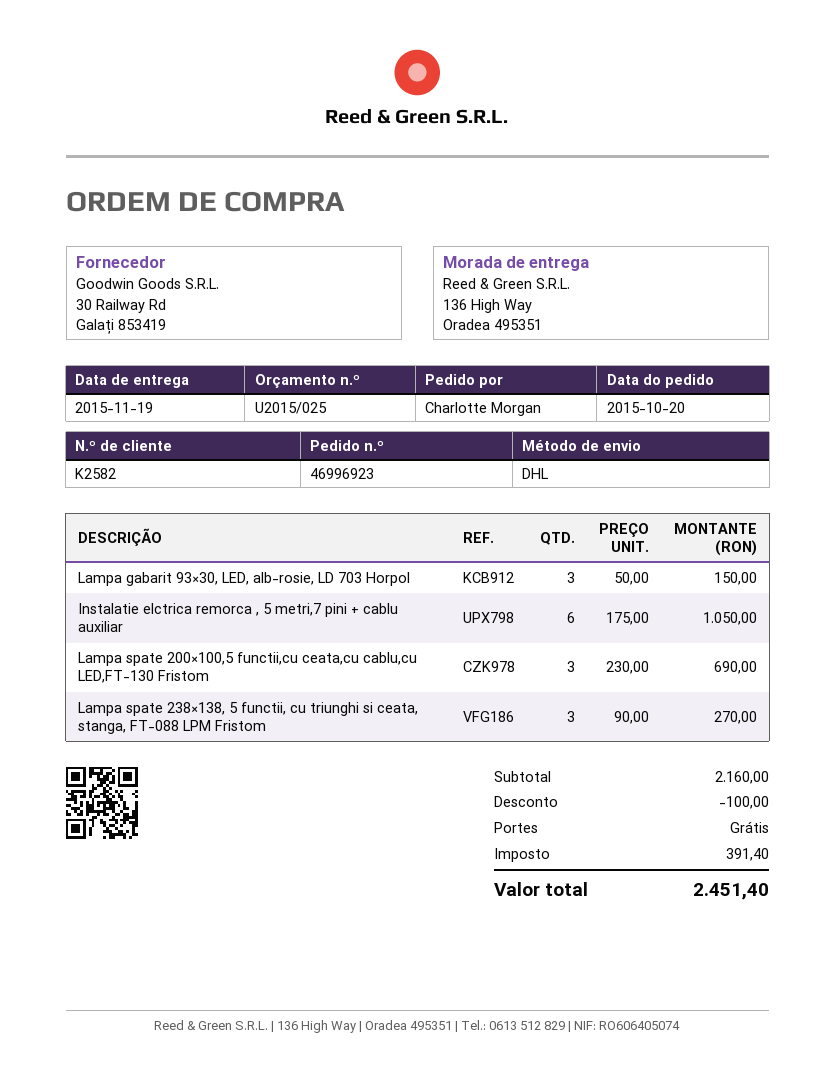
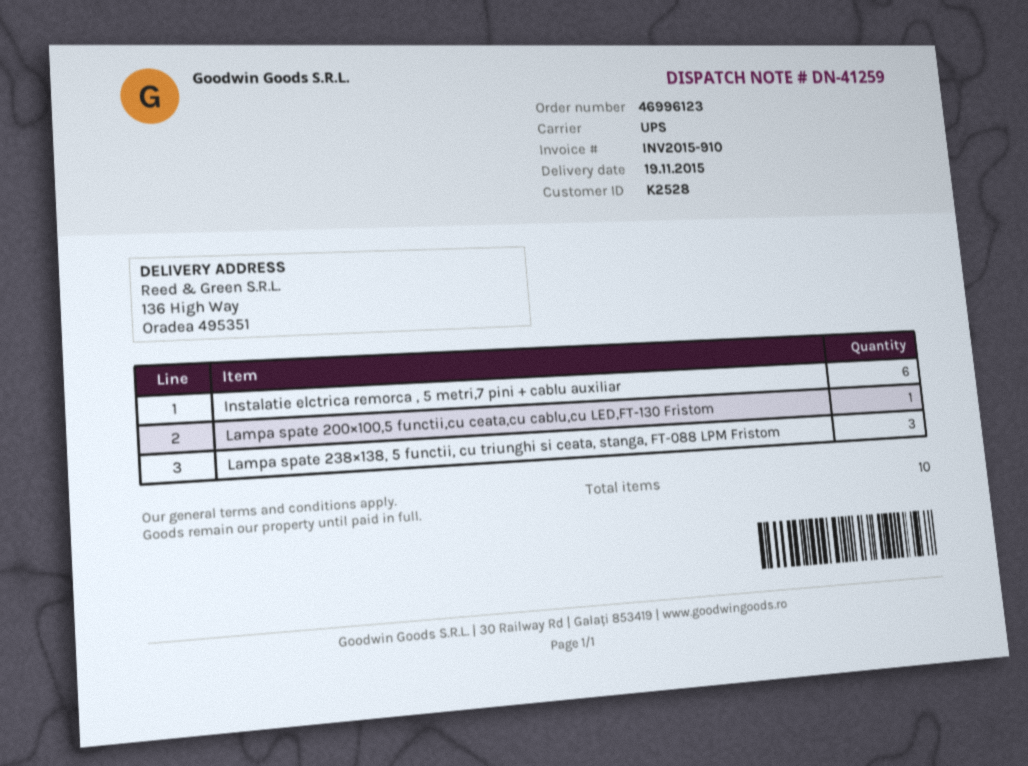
order number: 46996923 -> 46996123
customer number: K2582 -> K2528
shipping method: DHL -> UPS
Lampa gabarit 93×30, LED, alb-rosie, LD 703 Horpol: 3 -> none
Lampa spate 200×100,5 functii,cu ceata,cu cablu,cu LED,FT-130 Fristom: 3 -> 1

